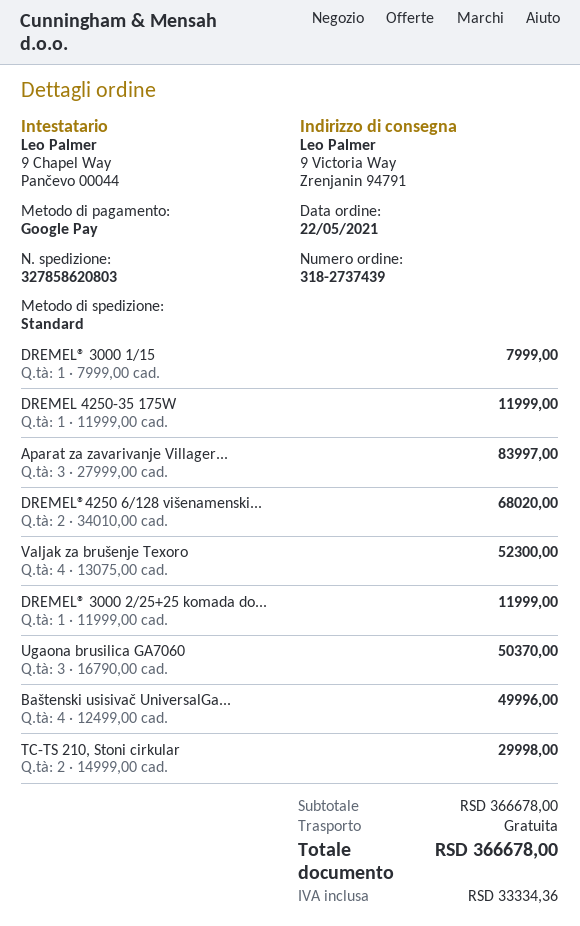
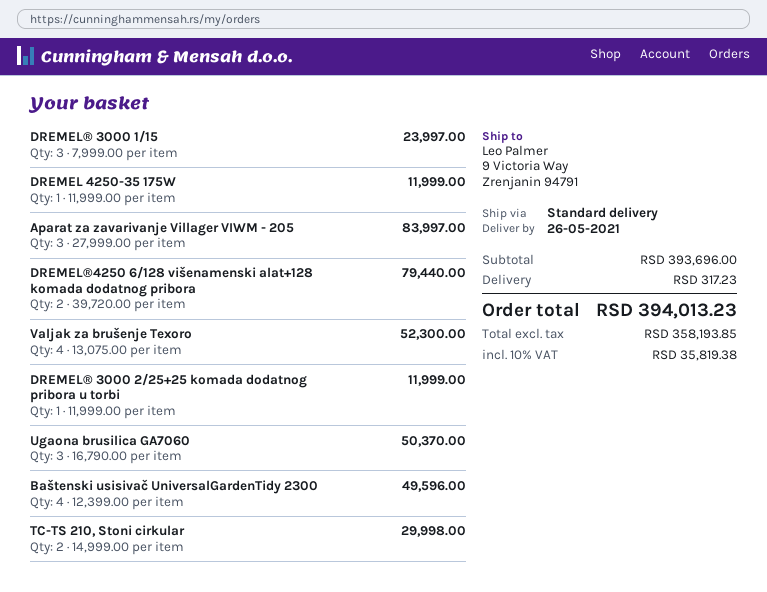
DREMEL® 3000 1/15: 1 x 7999.00 = 7999.00 -> 3 x 7999.00 = 23997.00
DREMEL®4250 6/128 višenamenski...: 2 x 34010.00 = 68020.00 -> 2 x 39720.00 = 79440.00
Baštenski usisivač UniversalGa...: 4 x 12499.00 = 49996.00 -> 4 x 12399.00 = 49596.00
subtotal: 366678.00 -> 393696.00
shipping: 0.00 -> 317.23
tax: 33334.36 -> 35819.38
total: 366678.00 -> 394013.23

